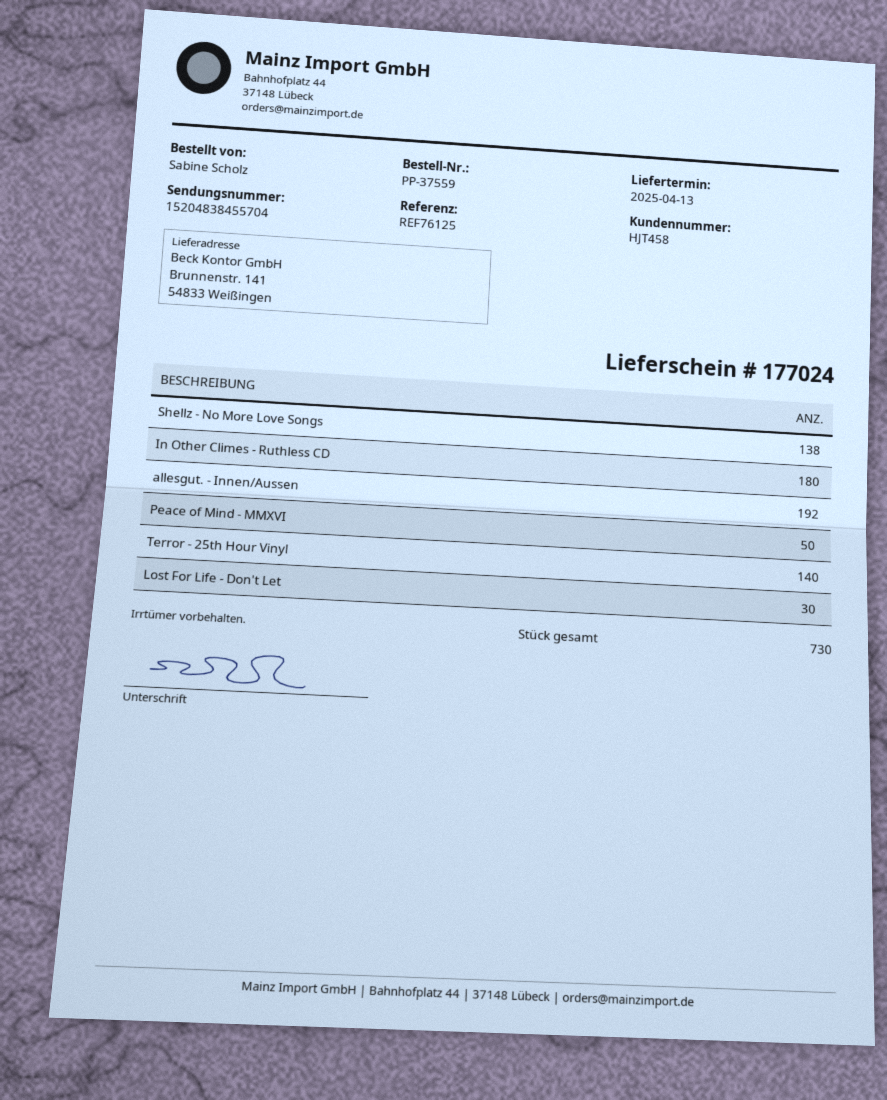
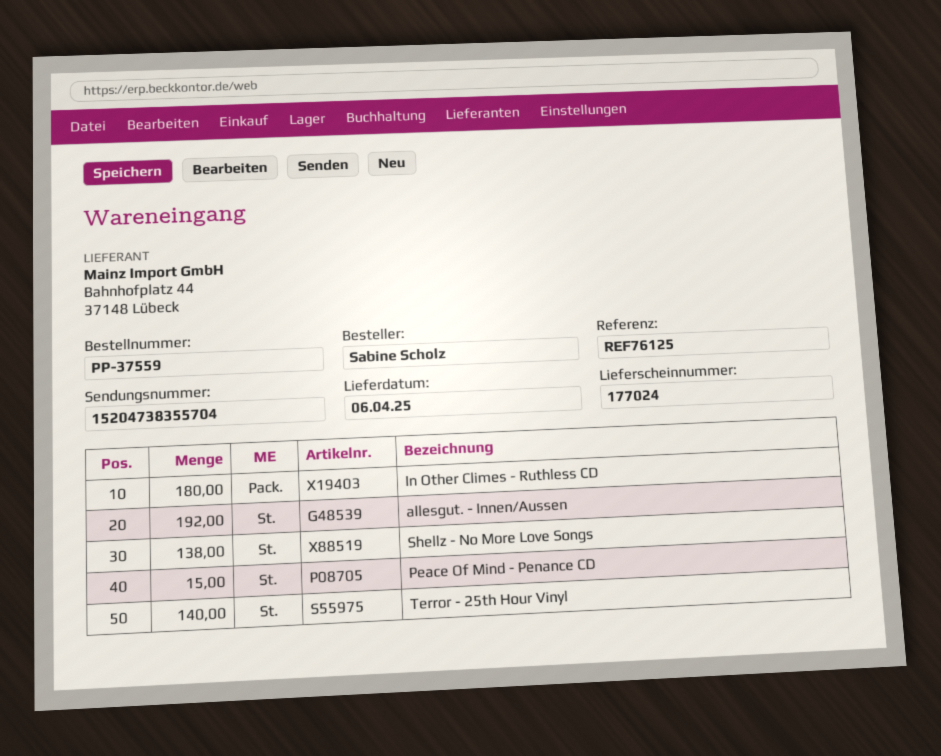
delivery date: 2025-04-13 -> 2025-04-06
tracking number: 15204838455704 -> 15204738355704
Peace of Mind - MMXVI: 50 -> none
Lost For Life - Don't Let: 30 -> none
Peace Of Mind - Penance CD: none -> 15

